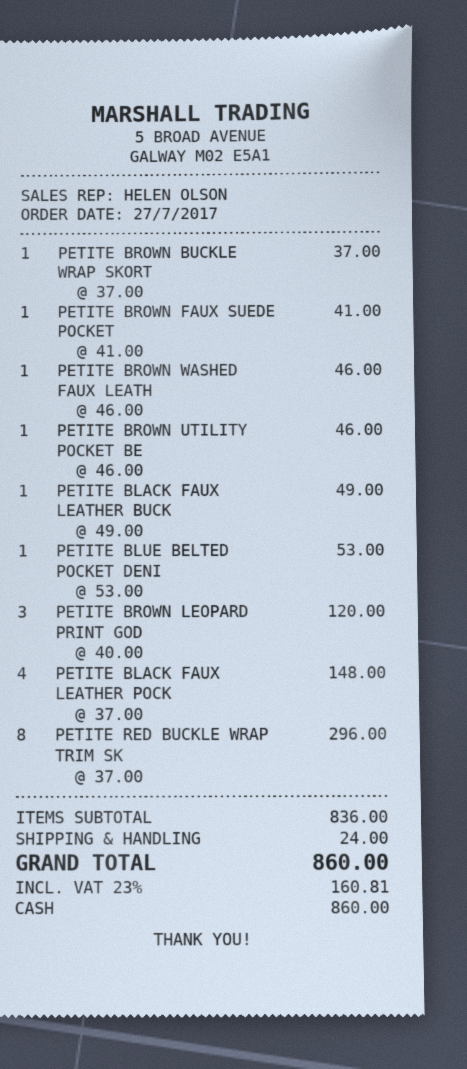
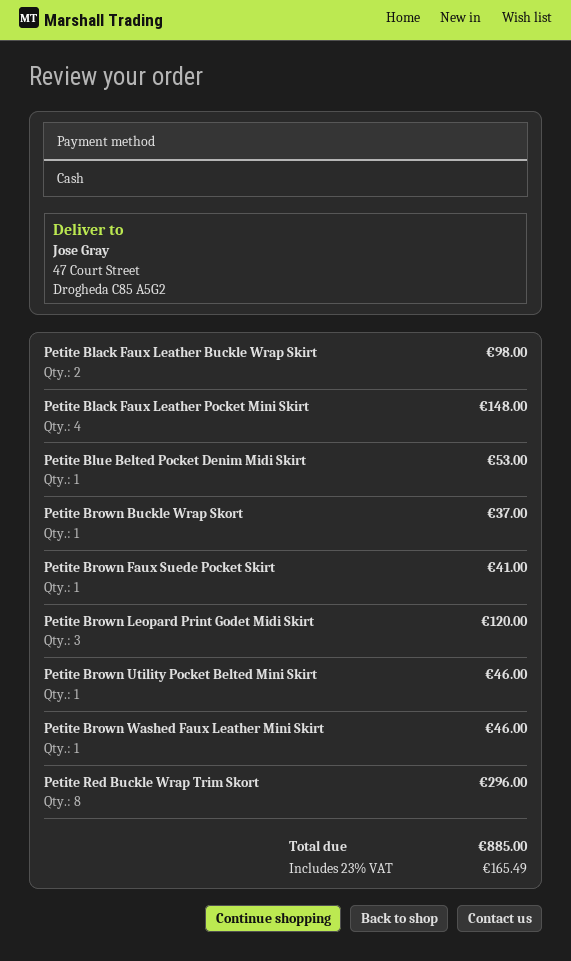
PETITE BLACK FAUX LEATHER BUCK: 1 for 49.00 -> 2 for 98.00
shipping: 24.00 -> none
tax: 23% = 160.81 -> 23% = 165.49
total: 860.00 -> 885.00

